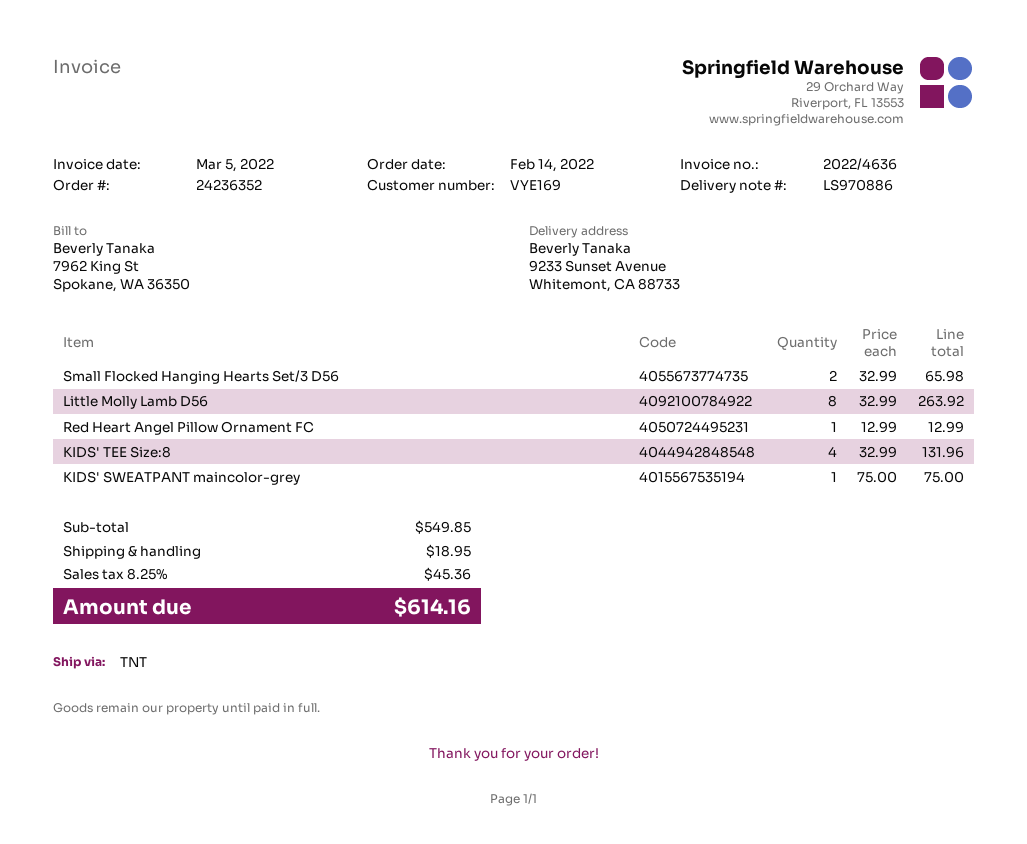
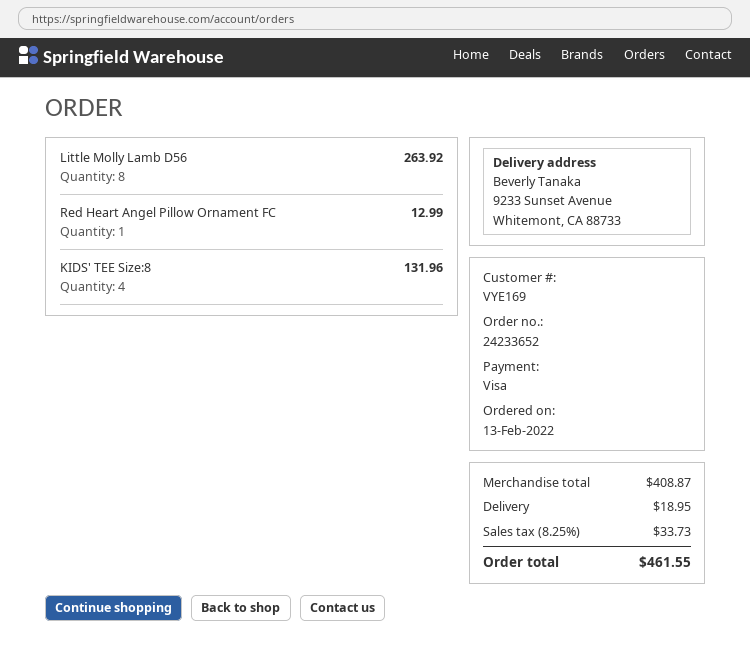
order number: 24236352 -> 24233652
order date: 2022-02-14 -> 2022-02-13
Small Flocked Hanging Hearts Set/3 D56: 2 for 65.98 -> none
KIDS' SWEATPANT maincolor-grey: 1 for 75.00 -> none
subtotal: 549.85 -> 408.87
tax: 8.25% = 45.36 -> 8.25% = 33.73
total: 614.16 -> 461.55

